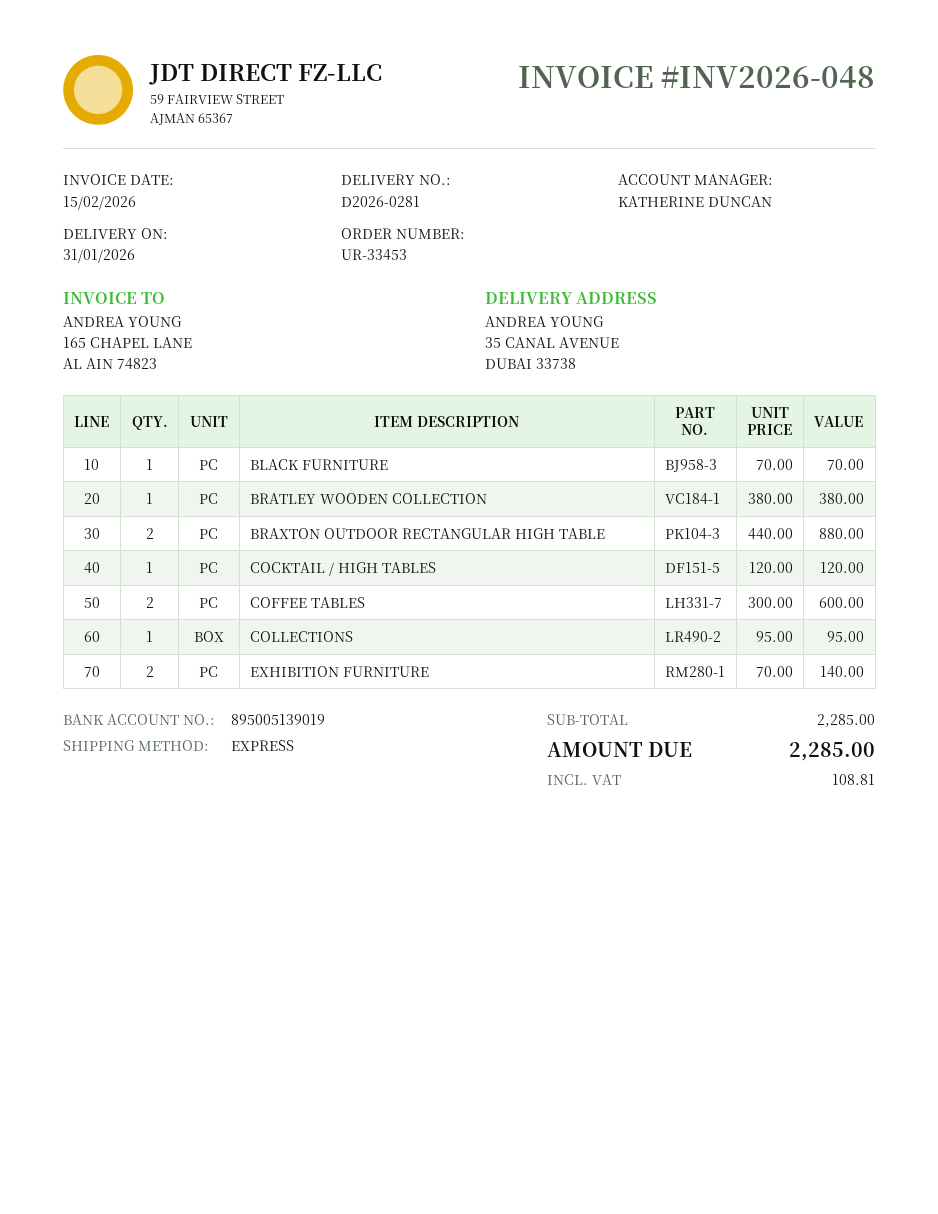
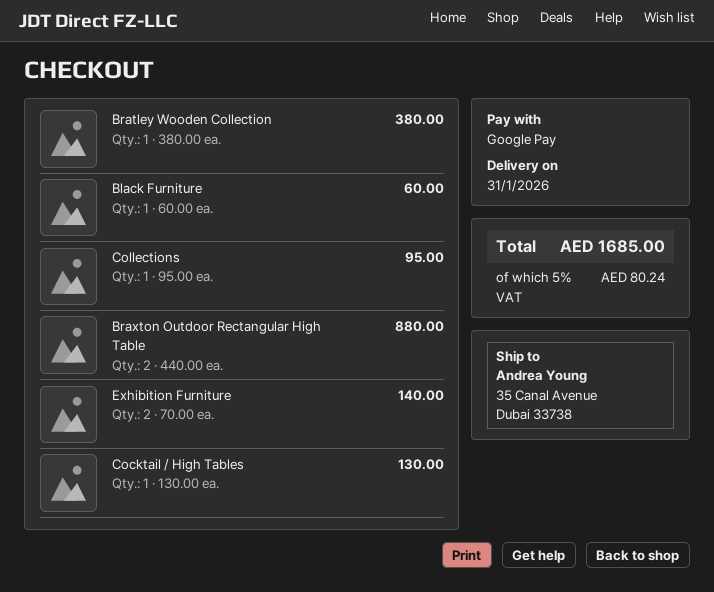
BLACK FURNITURE: 1 x 70.00 = 70.00 -> 1 x 60.00 = 60.00
COCKTAIL / HIGH TABLES: 1 x 120.00 = 120.00 -> 1 x 130.00 = 130.00
COFFEE TABLES: 2 x 300.00 = 600.00 -> none
tax: 108.81 -> 80.24
total: 2285.00 -> 1685.00

